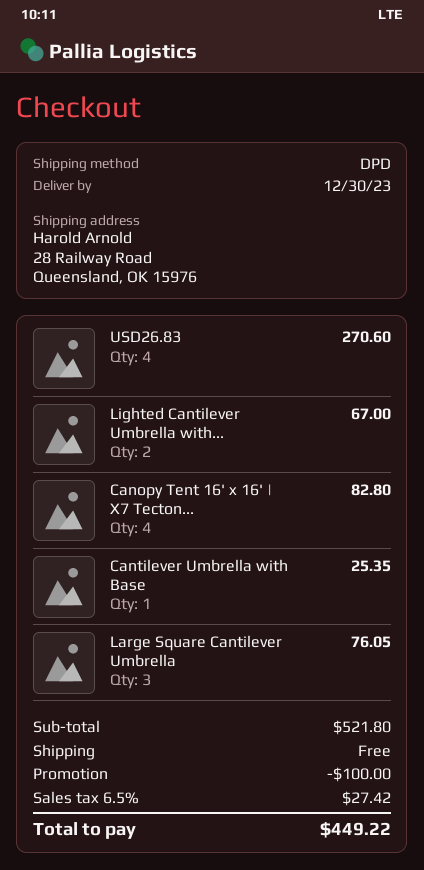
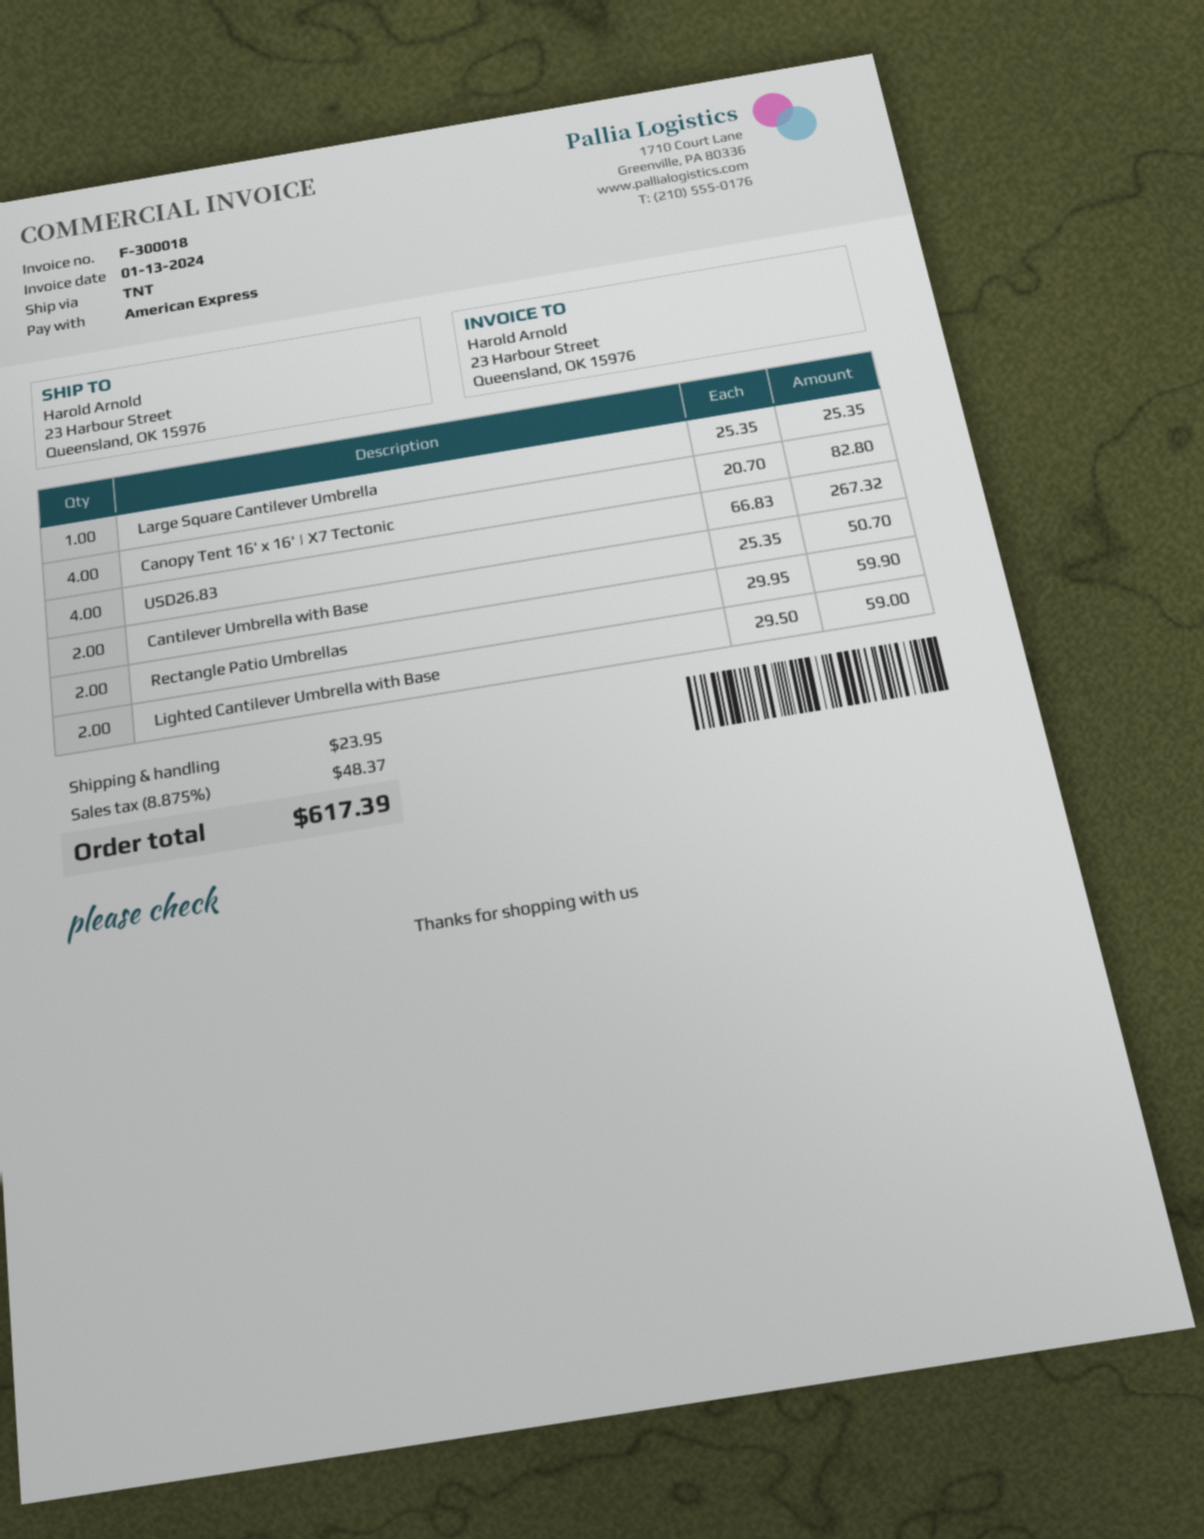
shipping method: DPD -> TNT
ship to: 28 Railway Road, Queensland, OK 15976 -> 23 Harbour Street, Queensland, OK 15976
USD26.83: 4 for 270.60 -> 4 for 267.32
Lighted Cantilever Umbrella with...: 2 for 67.00 -> 2 for 59.00
Cantilever Umbrella with Base: 1 for 25.35 -> 2 for 50.70
Large Square Cantilever Umbrella: 3 for 76.05 -> 1 for 25.35
Rectangle Patio Umbrellas: none -> 2 for 59.90
discount: 100.00 -> none
shipping: 0.00 -> 23.95
tax: 6.5% = 27.42 -> 8.875% = 48.37
total: 449.22 -> 617.39

